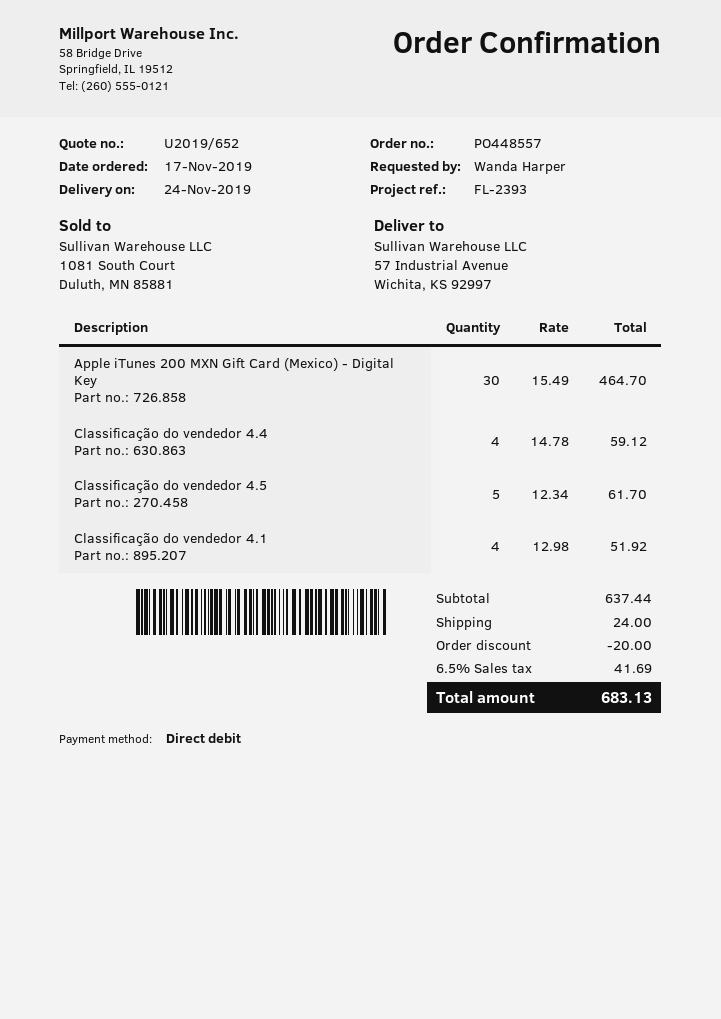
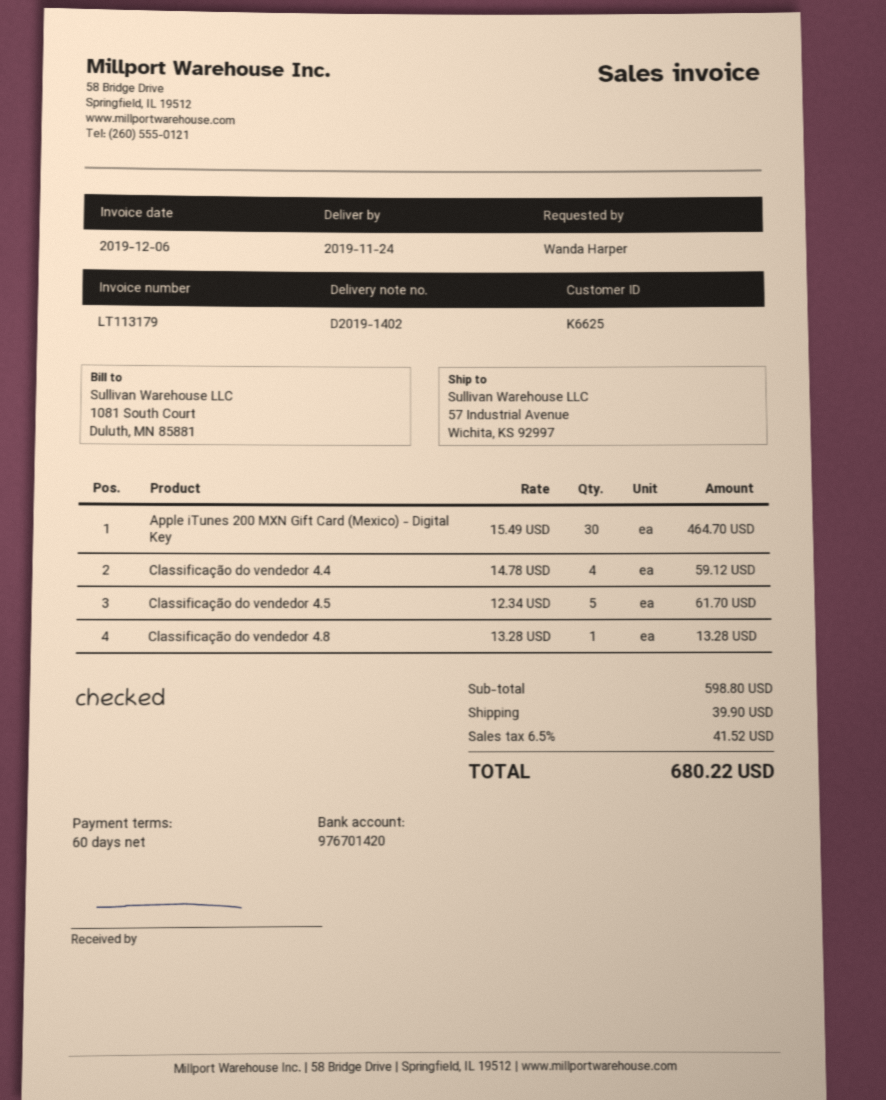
Classificação do vendedor 4.1: 4 x 12.98 = 51.92 -> none
Classificação do vendedor 4.8: none -> 1 x 13.28 = 13.28
subtotal: 637.44 -> 598.80
discount: 20.00 -> none
shipping: 24.00 -> 39.90
tax: 6.5% = 41.69 -> 6.5% = 41.52
total: 683.13 -> 680.22

